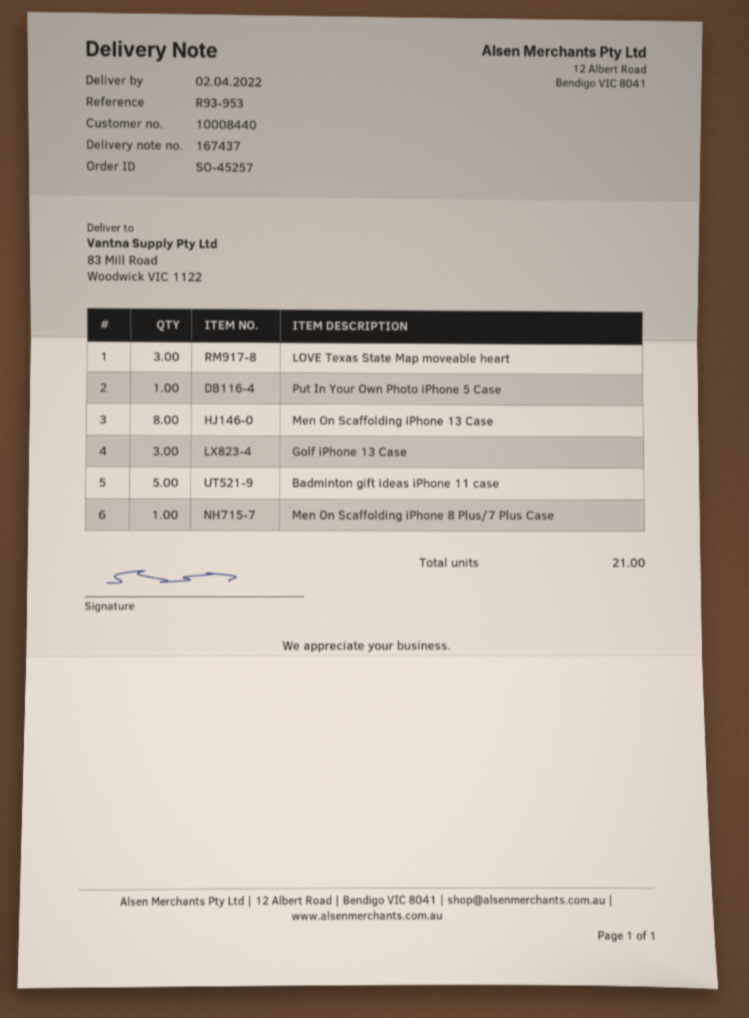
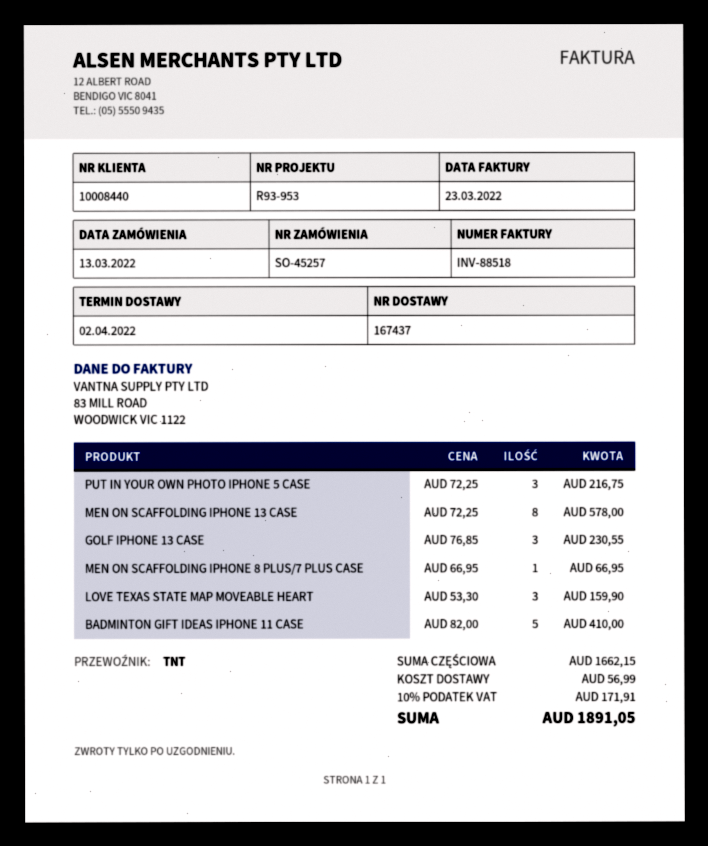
Put In Your Own Photo iPhone 5 Case: 1 -> 3

